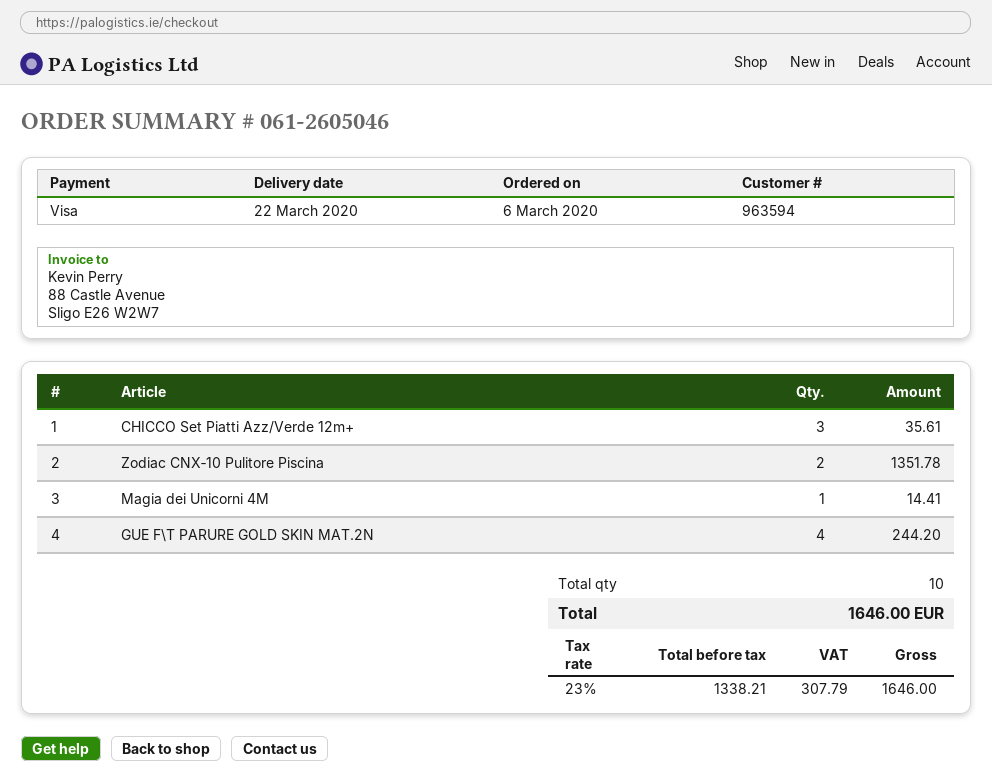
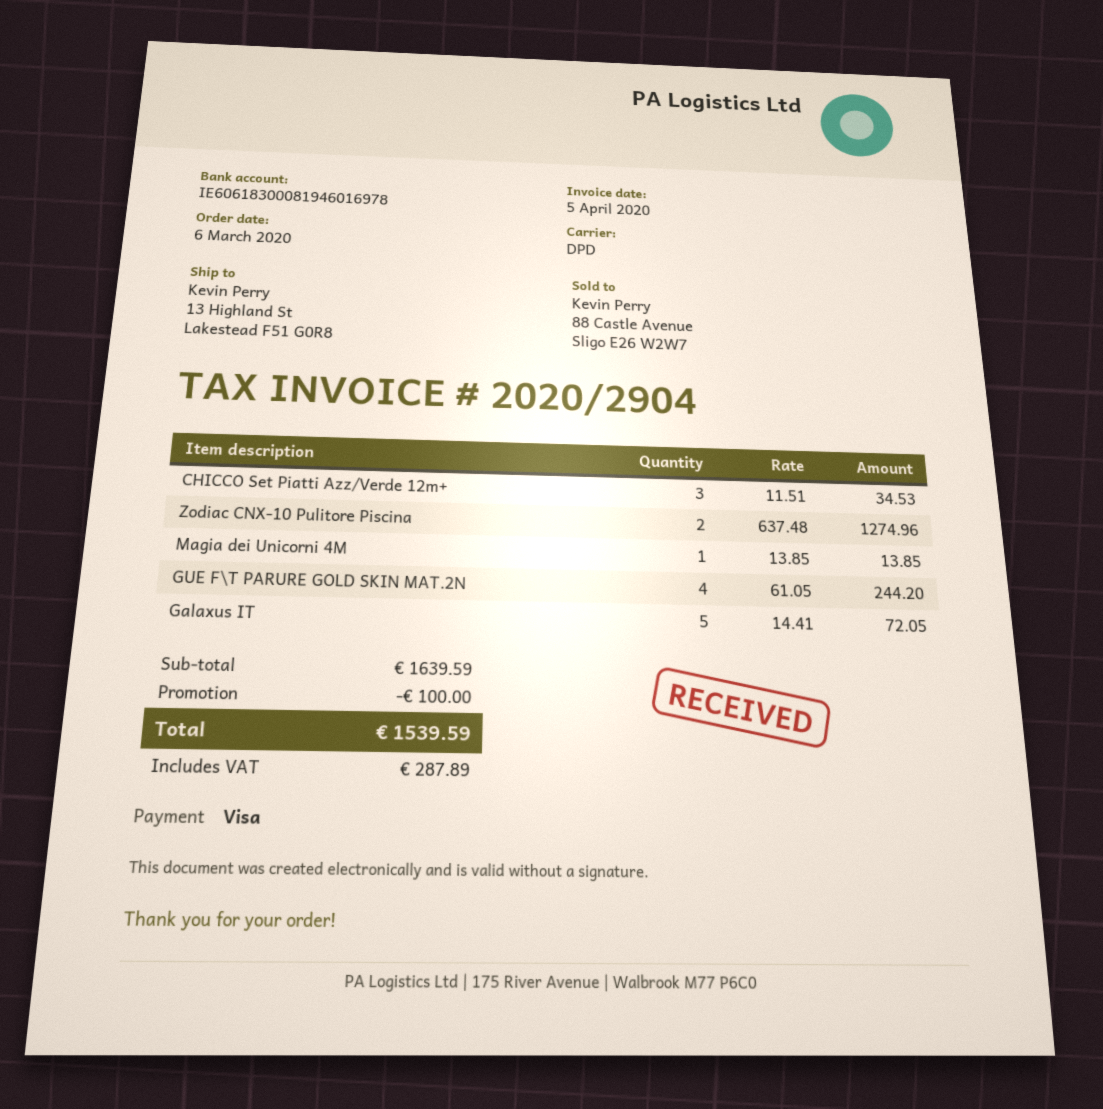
CHICCO Set Piatti Azz/Verde 12m+: 3 for 35.61 -> 3 for 34.53
Zodiac CNX‑10 Pulitore Piscina: 2 for 1351.78 -> 2 for 1274.96
Magia dei Unicorni 4M: 1 for 14.41 -> 1 for 13.85
Galaxus IT: none -> 5 for 72.05
discount: none -> 100.00
tax: 307.79 -> 287.89
total: 1646.00 -> 1539.59

